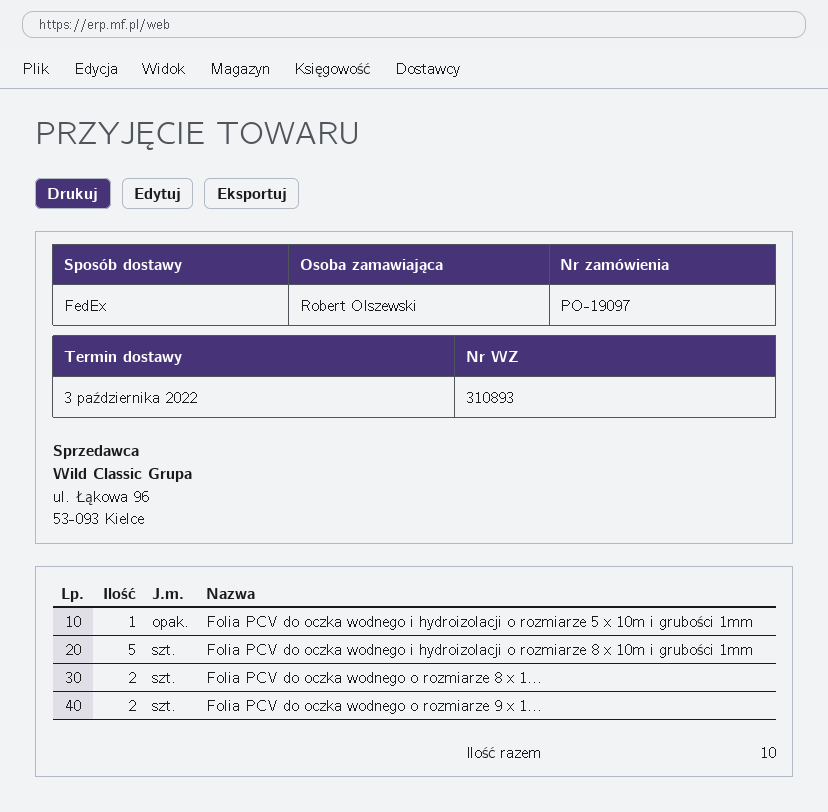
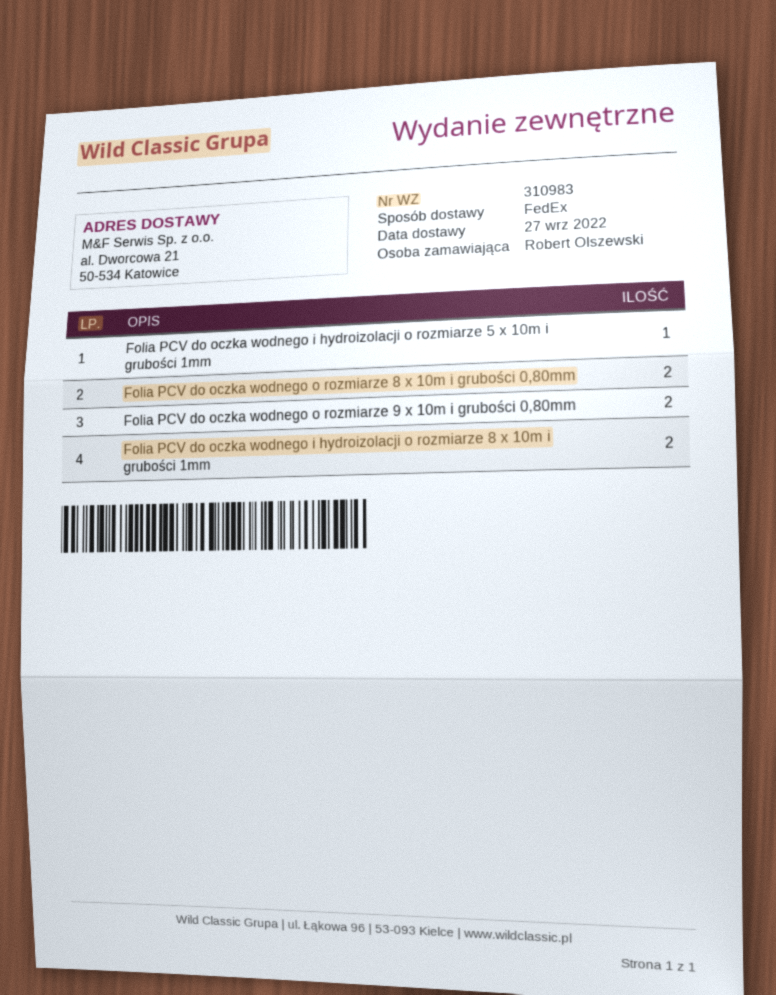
delivery note number: 310893 -> 310983
delivery date: 2022-10-03 -> 2022-09-27
Folia PCV do oczka wodnego i hydroizolacji o rozmiarze 8 x 10m i grubości 1mm: 5 -> 2

